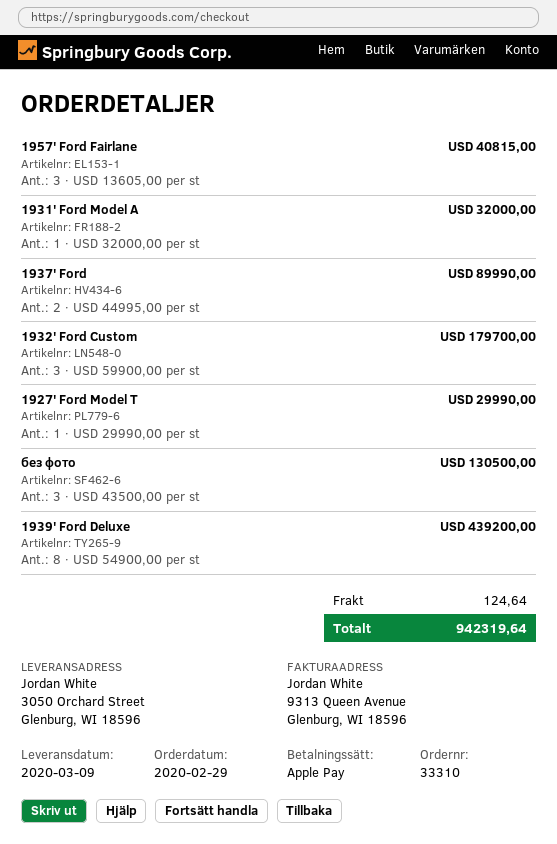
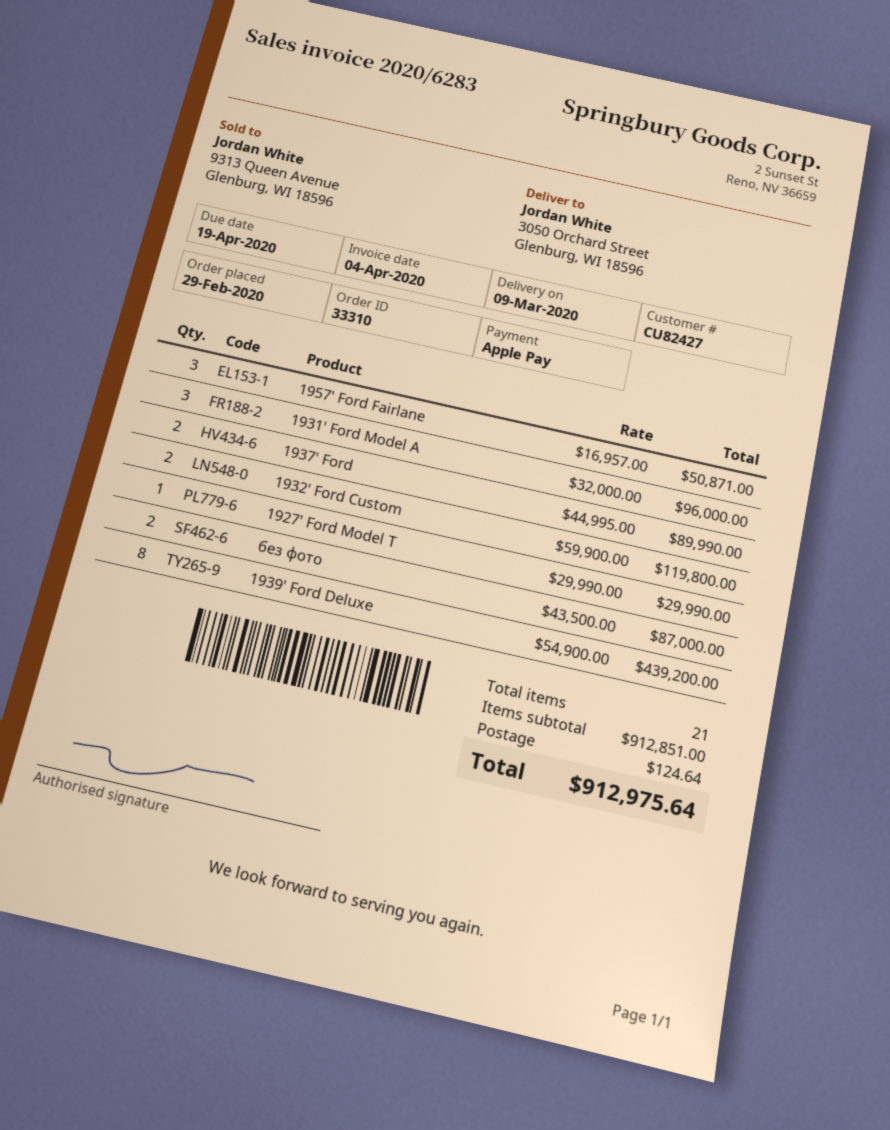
1957' Ford Fairlane: 3 x 13605.00 = 40815.00 -> 3 x 16957.00 = 50871.00
1931' Ford Model A: 1 x 32000.00 = 32000.00 -> 3 x 32000.00 = 96000.00
1932' Ford Custom: 3 x 59900.00 = 179700.00 -> 2 x 59900.00 = 119800.00
без фото: 3 x 43500.00 = 130500.00 -> 2 x 43500.00 = 87000.00
total: 942319.64 -> 912975.64

